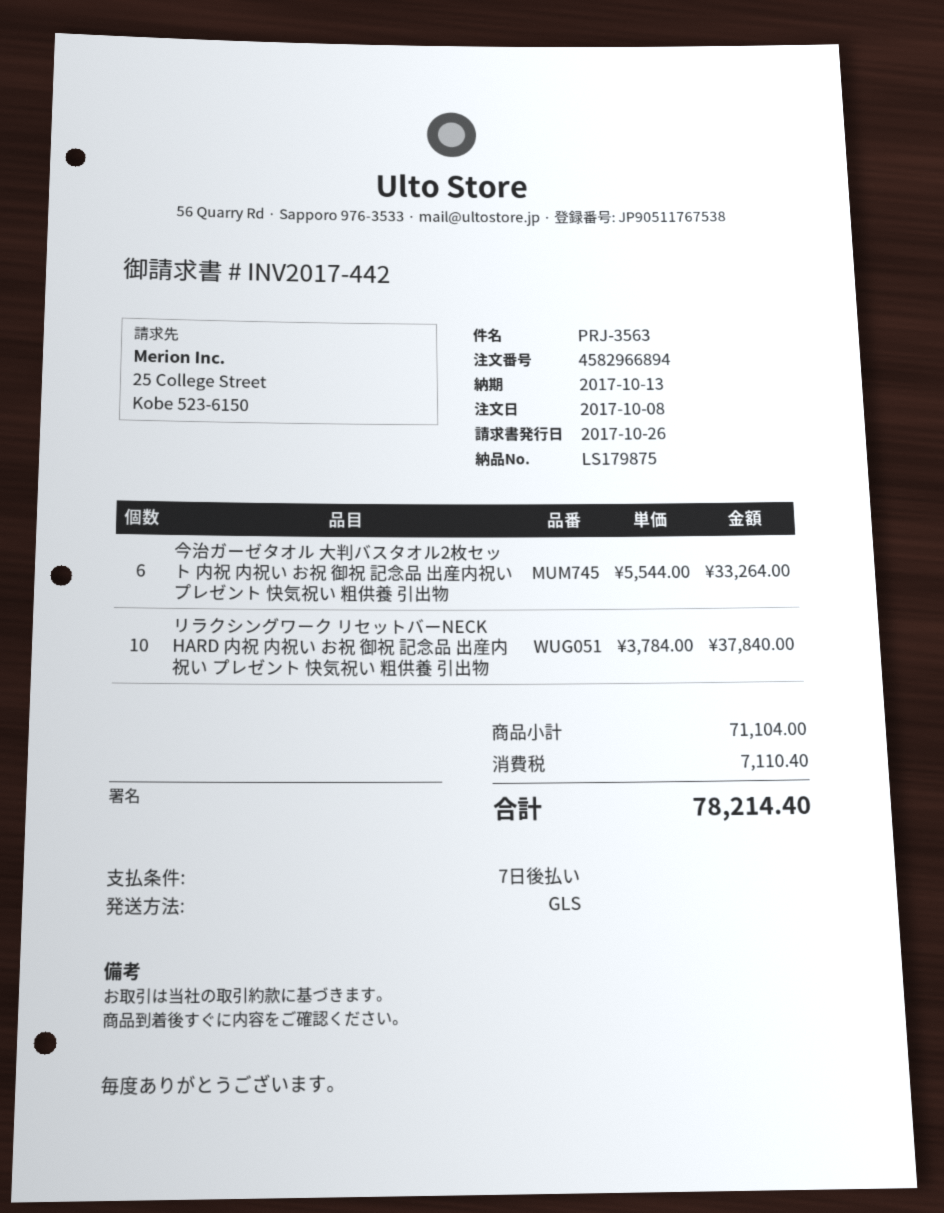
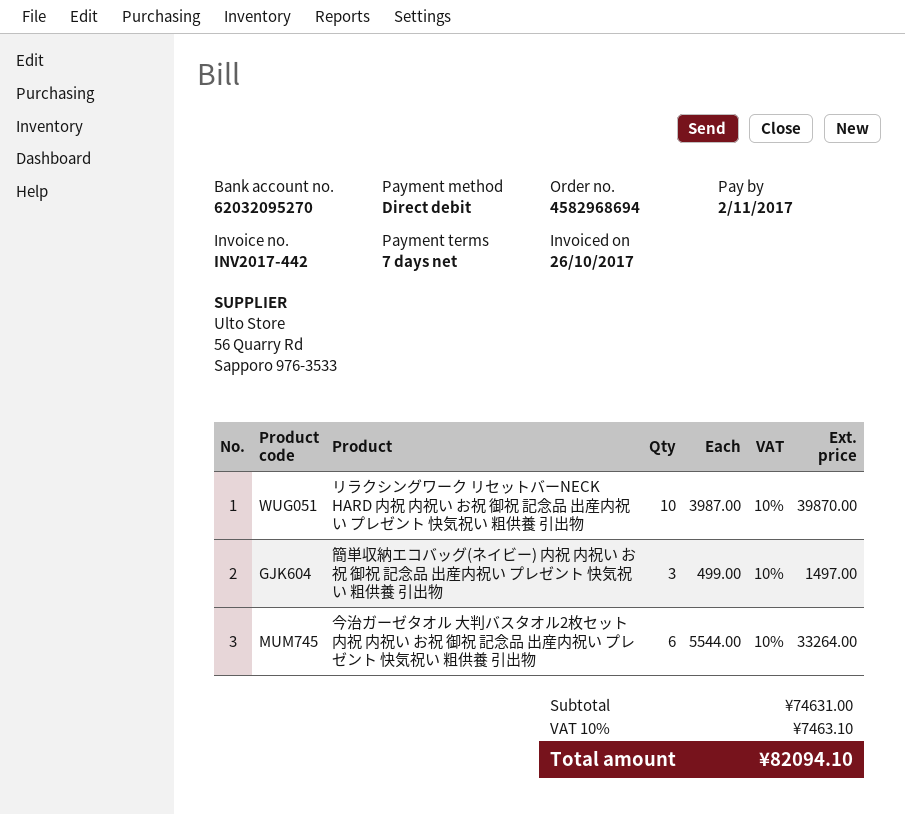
order number: 4582966894 -> 4582968694
リラクシングワーク リセットバーNECK HARD 内祝 内祝い お祝 御祝 記念品 出産内祝い プレゼント 快気祝い 粗供養 引出物: 10 x 3784.00 = 37840.00 -> 10 x 3987.00 = 39870.00
簡単収納エコバッグ(ネイビー) 内祝 内祝い お祝 御祝 記念品 出産内祝い プレゼント 快気祝い 粗供養 引出物: none -> 3 x 499.00 = 1497.00
subtotal: 71104.00 -> 74631.00
tax: 7110.40 -> 7463.10
total: 78214.40 -> 82094.10

